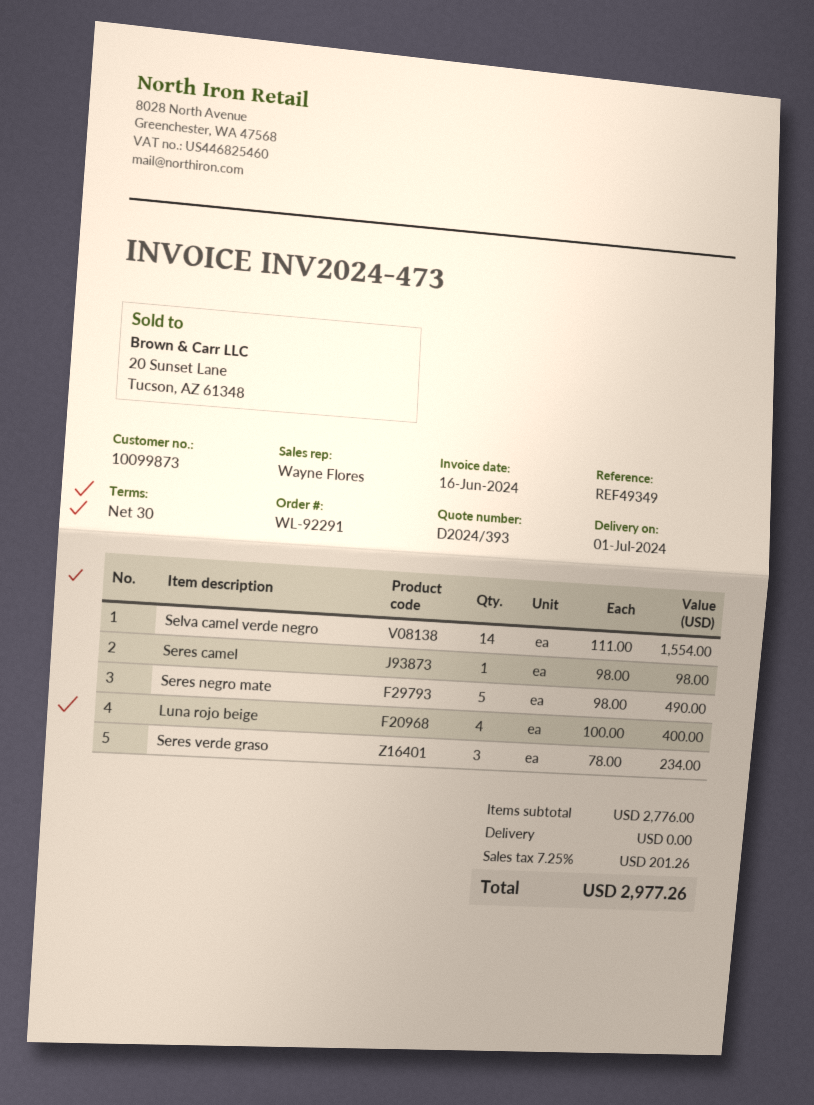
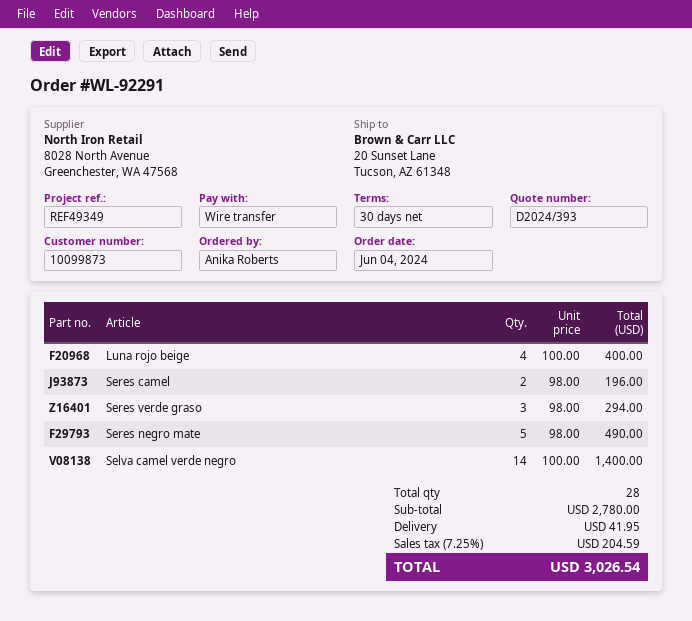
Selva camel verde negro: 14 x 111.00 = 1554.00 -> 14 x 100.00 = 1400.00
Seres camel: 1 x 98.00 = 98.00 -> 2 x 98.00 = 196.00
Seres verde graso: 3 x 78.00 = 234.00 -> 3 x 98.00 = 294.00
subtotal: 2776.00 -> 2780.00
shipping: 0.00 -> 41.95
tax: 7.25% = 201.26 -> 7.25% = 204.59
total: 2977.26 -> 3026.54

